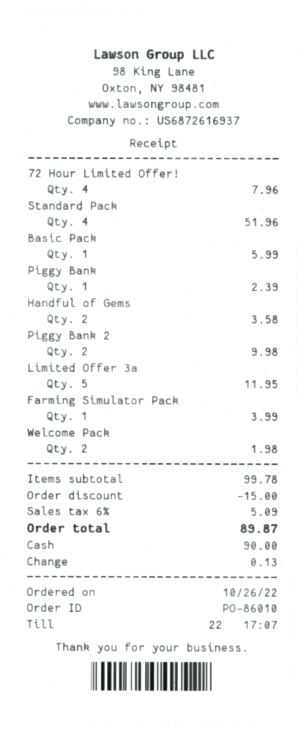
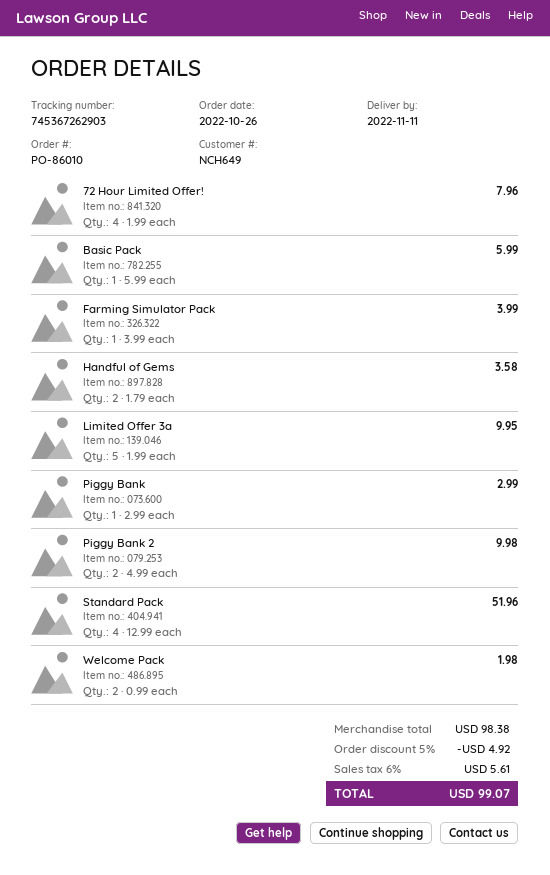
Piggy Bank: 1 for 2.39 -> 1 for 2.99
Limited Offer 3a: 5 for 11.95 -> 5 for 9.95
subtotal: 99.78 -> 98.38
discount: 15.00 -> 4.92
tax: 6% = 5.09 -> 6% = 5.61
total: 89.87 -> 99.07

